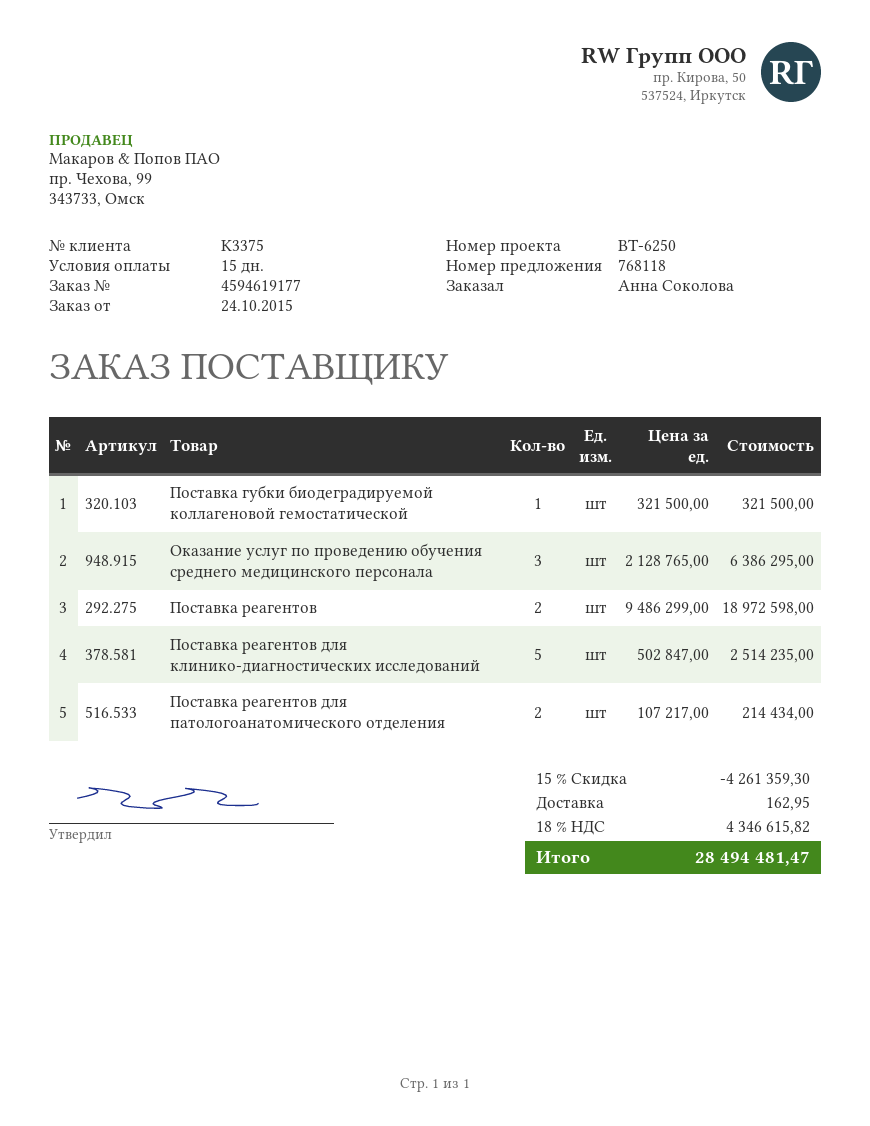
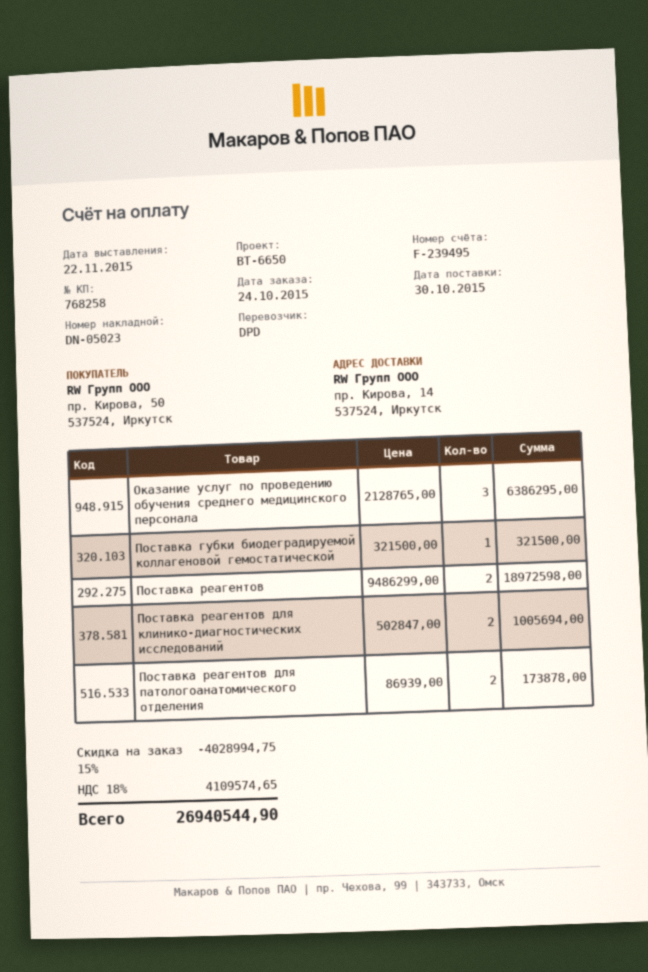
quote number: 768118 -> 768258
reference: BT-6250 -> BT-6650
Поставка реагентов для клинико-диагностических исследований: 5 x 502847.00 = 2514235.00 -> 2 x 502847.00 = 1005694.00
Поставка реагентов для патологоанатомического отделения: 2 x 107217.00 = 214434.00 -> 2 x 86939.00 = 173878.00
discount: 15% = 4261359.30 -> 15% = 4028994.75
shipping: 162.95 -> none
tax: 18% = 4346615.82 -> 18% = 4109574.65
total: 28494481.47 -> 26940544.90

